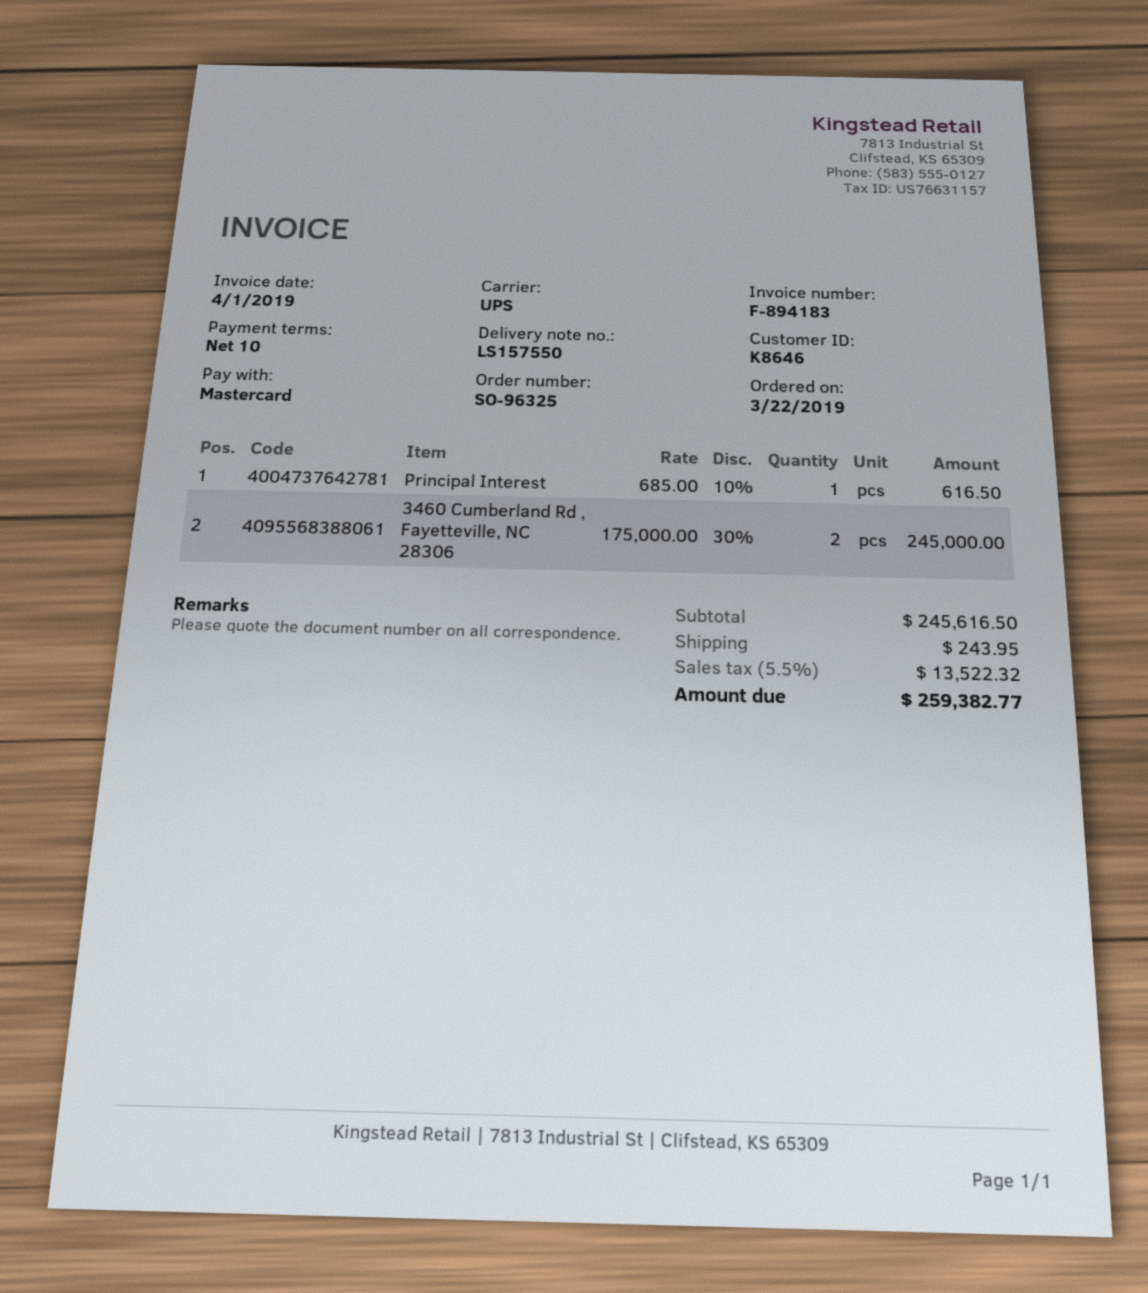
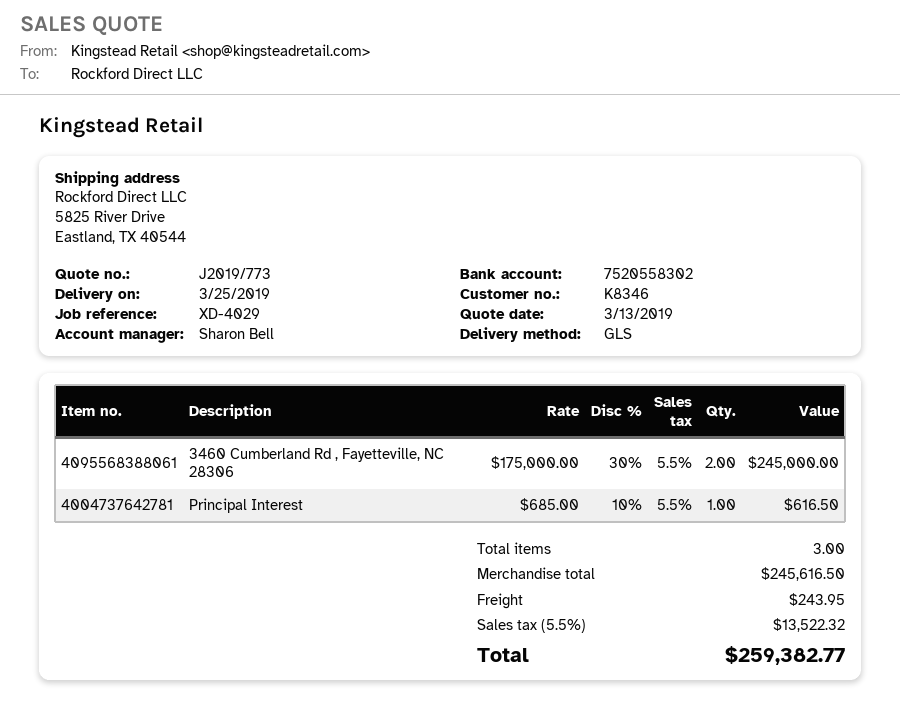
customer number: K8646 -> K8346
shipping method: UPS -> GLS

